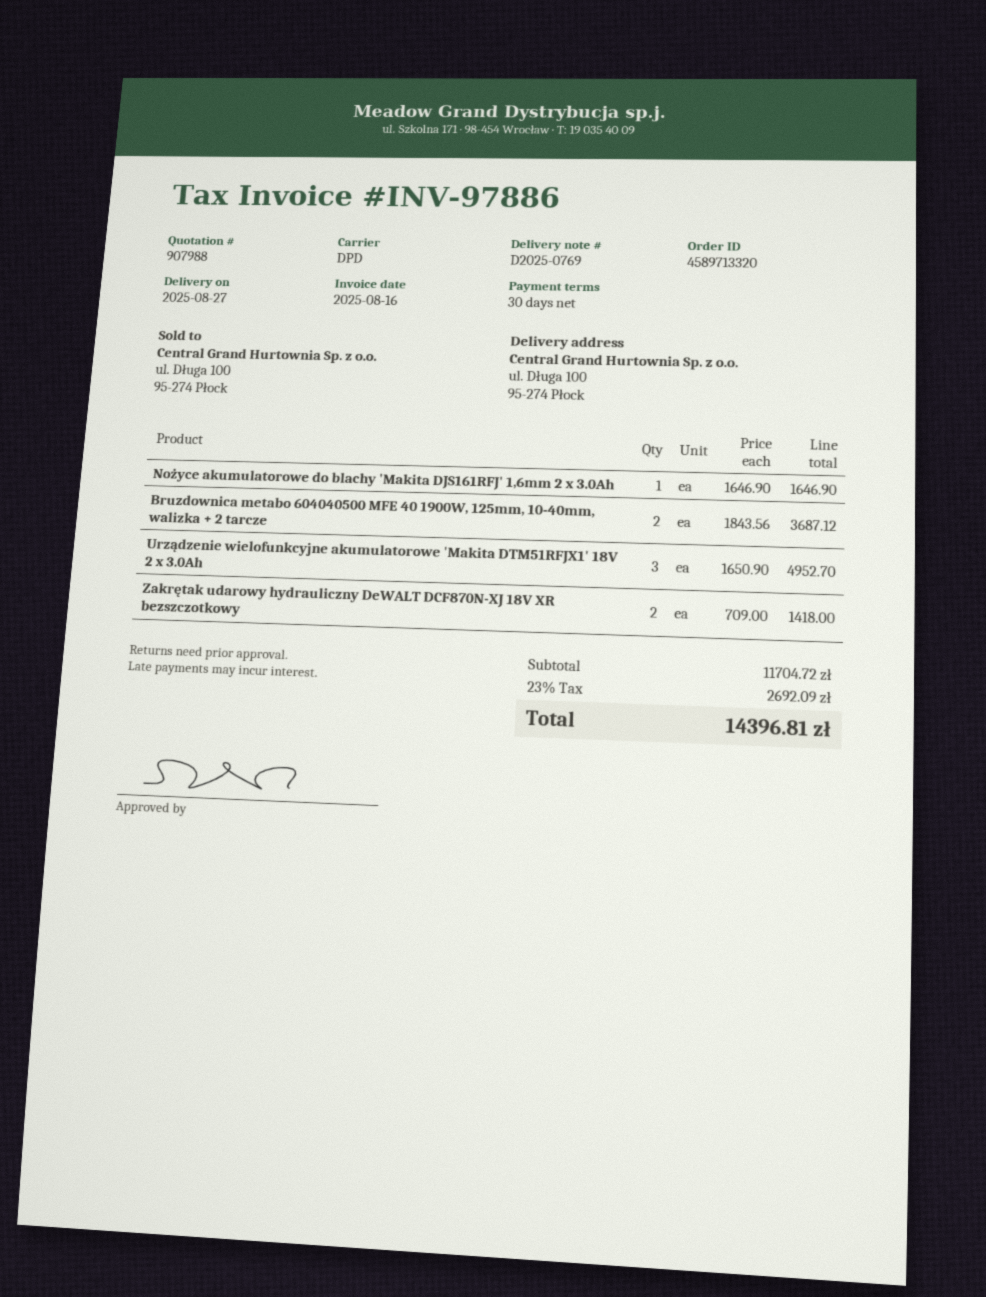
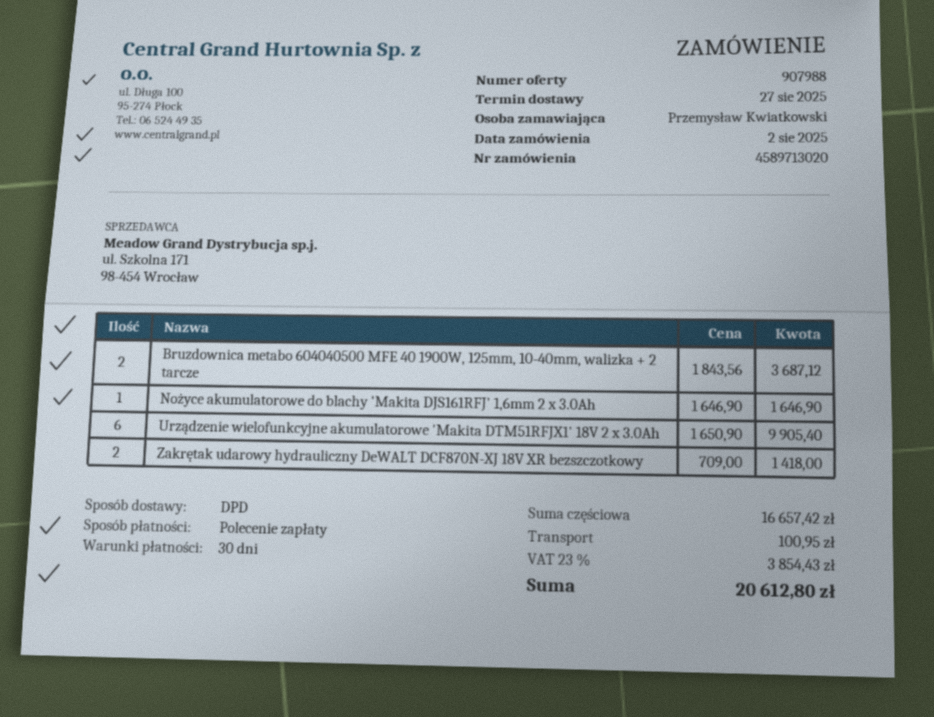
order number: 4589713320 -> 4589713020
Urządzenie wielofunkcyjne akumulatorowe 'Makita DTM51RFJX1' 18V 2 x 3.0Ah: 3 x 1650.90 = 4952.70 -> 6 x 1650.90 = 9905.40
subtotal: 11704.72 -> 16657.42
shipping: none -> 100.95
tax: 23% = 2692.09 -> 23% = 3854.43
total: 14396.81 -> 20612.80

